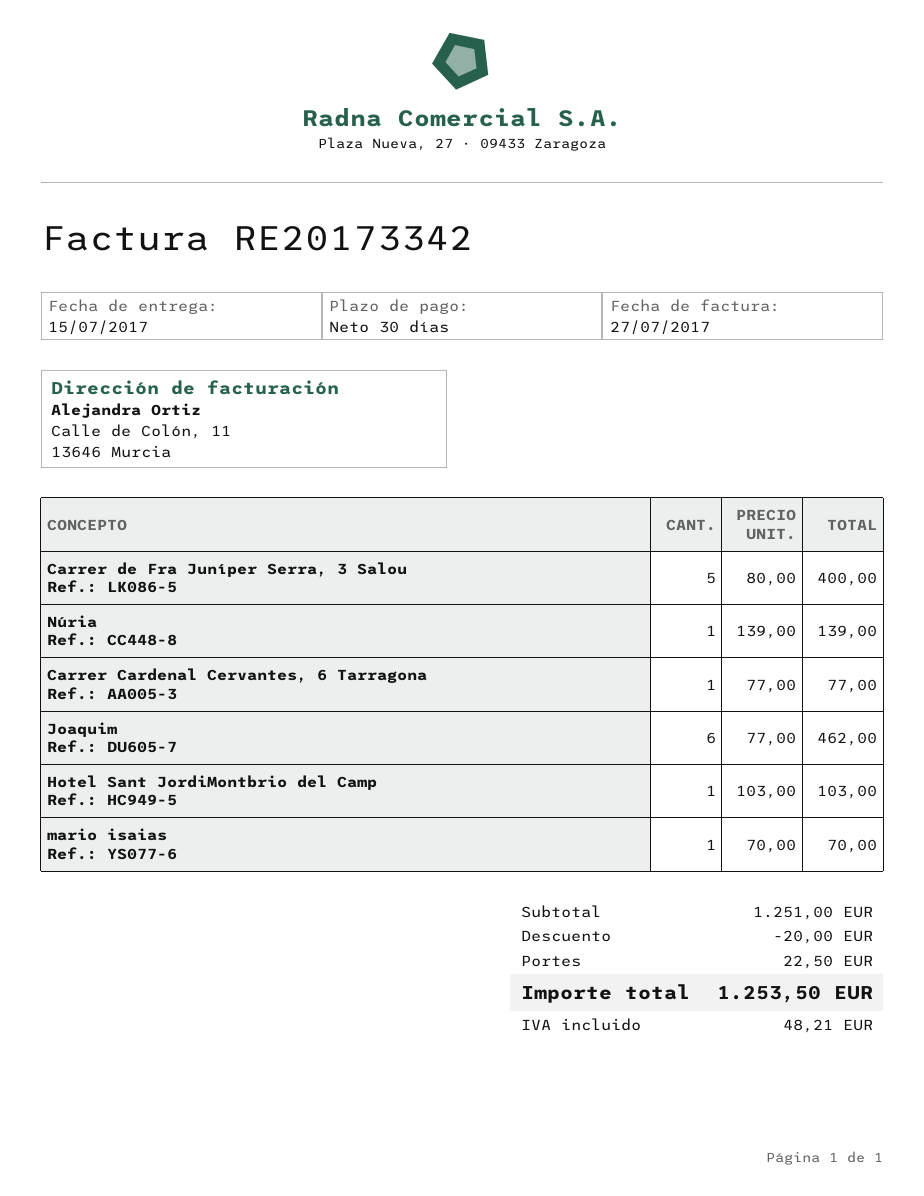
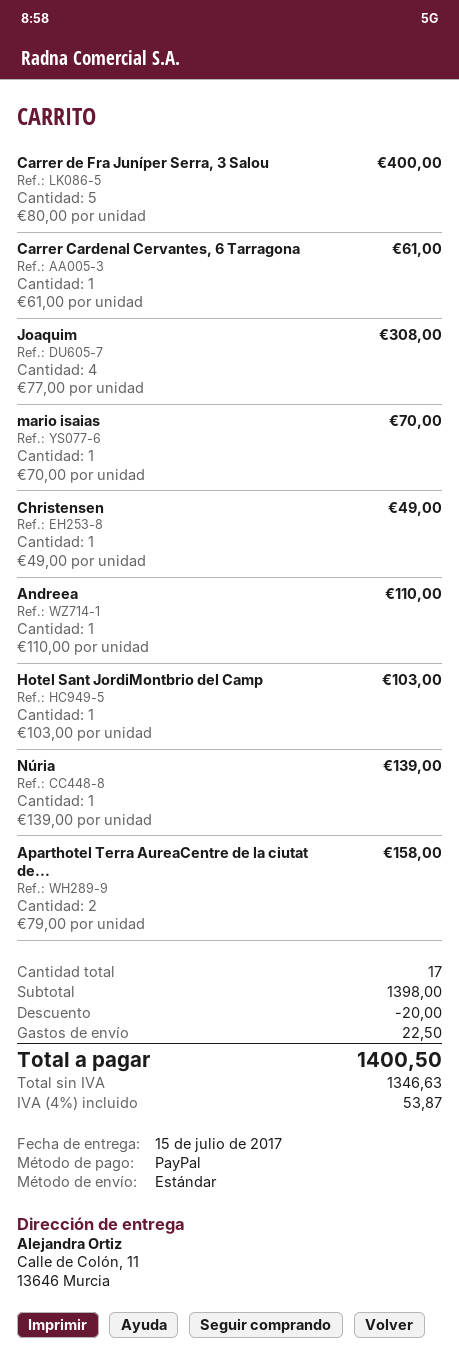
Carrer Cardenal Cervantes, 6 Tarragona: 1 x 77.00 = 77.00 -> 1 x 61.00 = 61.00
Joaquim: 6 x 77.00 = 462.00 -> 4 x 77.00 = 308.00
Christensen: none -> 1 x 49.00 = 49.00
Andreea: none -> 1 x 110.00 = 110.00
Aparthotel Terra AureaCentre de la ciutat de...: none -> 2 x 79.00 = 158.00
subtotal: 1251.00 -> 1398.00
tax: 48.21 -> 53.87
total: 1253.50 -> 1400.50

